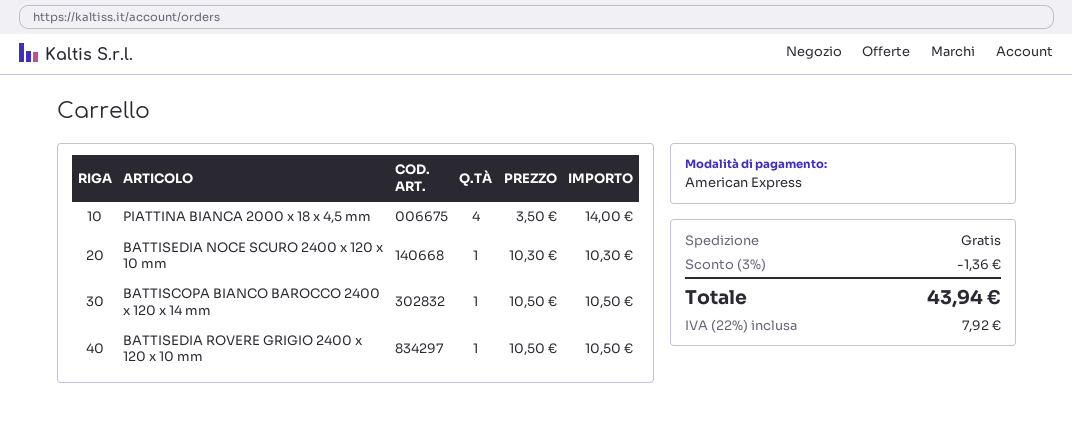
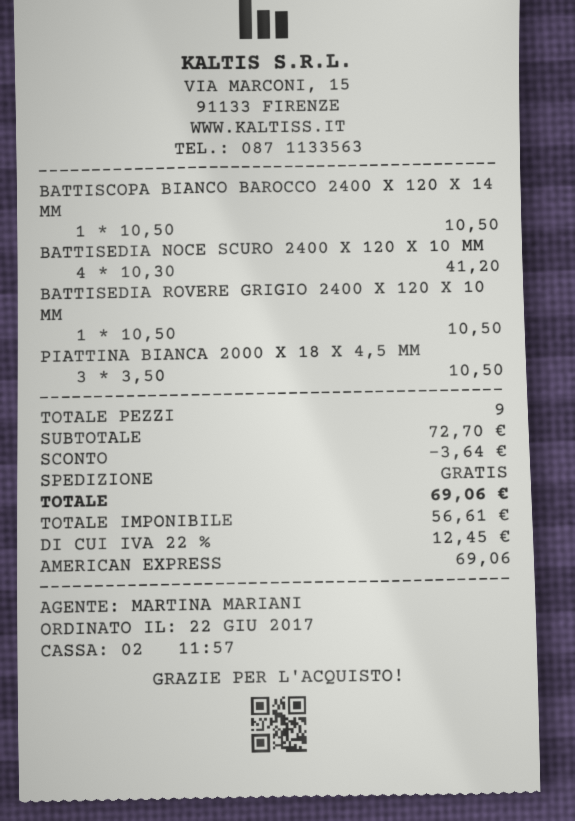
PIATTINA BIANCA 2000 x 18 x 4,5 mm: 4 x 3.50 = 14.00 -> 3 x 3.50 = 10.50
BATTISEDIA NOCE SCURO 2400 x 120 x 10 mm: 1 x 10.30 = 10.30 -> 4 x 10.30 = 41.20
discount: 1.36 -> 3.64
tax: 22% = 7.92 -> 22% = 12.45
total: 43.94 -> 69.06

